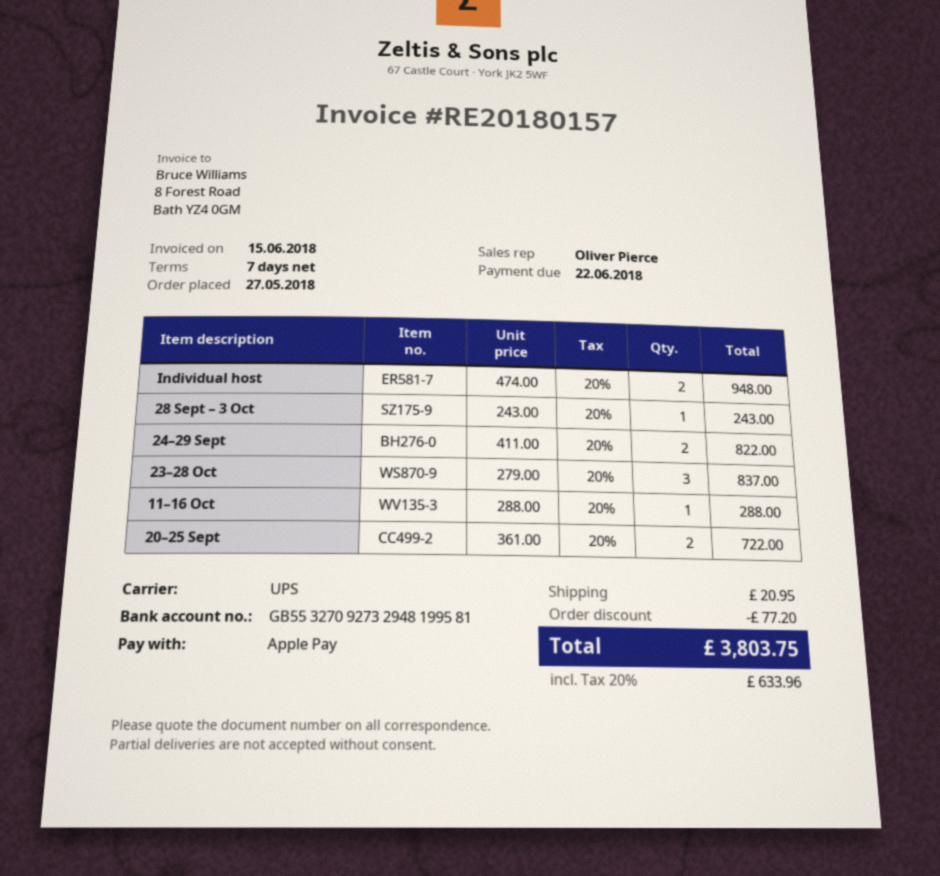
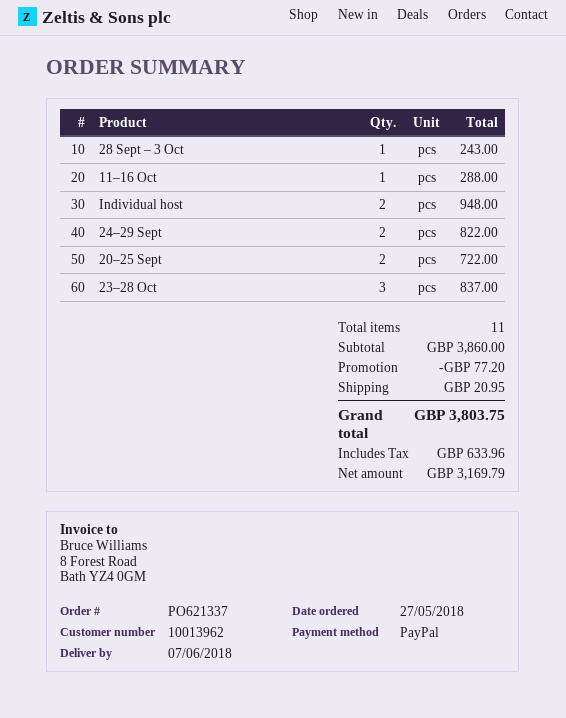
payment method: Apple Pay -> PayPal

